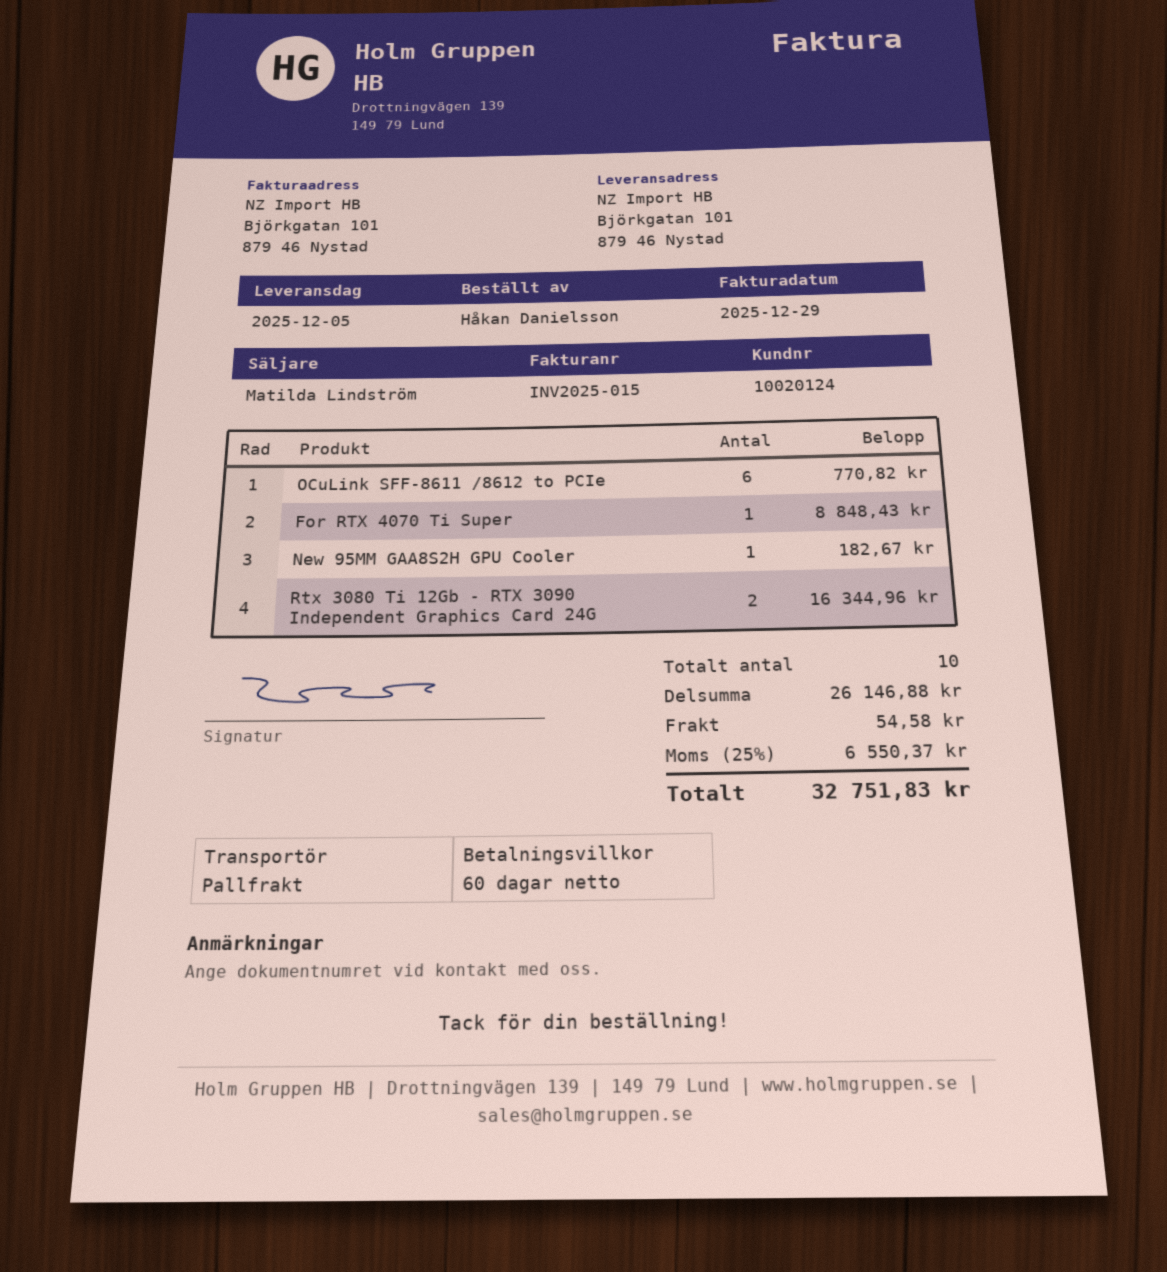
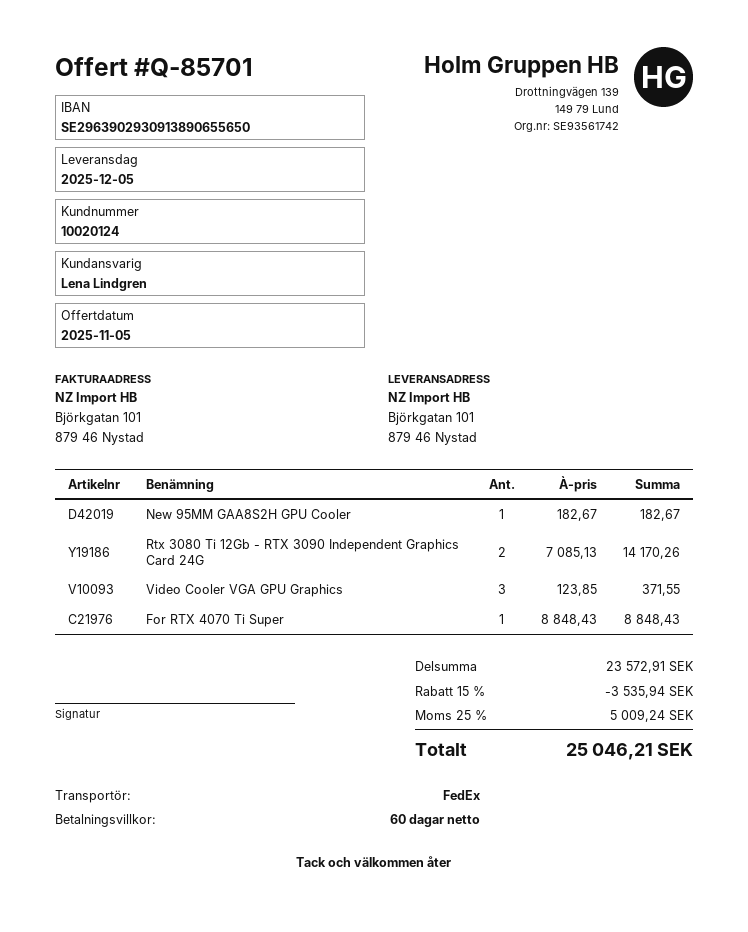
sales rep: Matilda Lindström -> Lena Lindgren
shipping method: pallet freight -> FedEx
OCuLink SFF-8611 /8612 to PCIe: 6 for 770.82 -> none
Rtx 3080 Ti 12Gb - RTX 3090 Independent Graphics Card 24G: 2 for 16344.96 -> 2 for 14170.26
Video Cooler VGA GPU Graphics: none -> 3 for 371.55
subtotal: 26146.88 -> 23572.91
discount: none -> 15% = 3535.94
shipping: 54.58 -> none
tax: 25% = 6550.37 -> 25% = 5009.24
total: 32751.83 -> 25046.21

